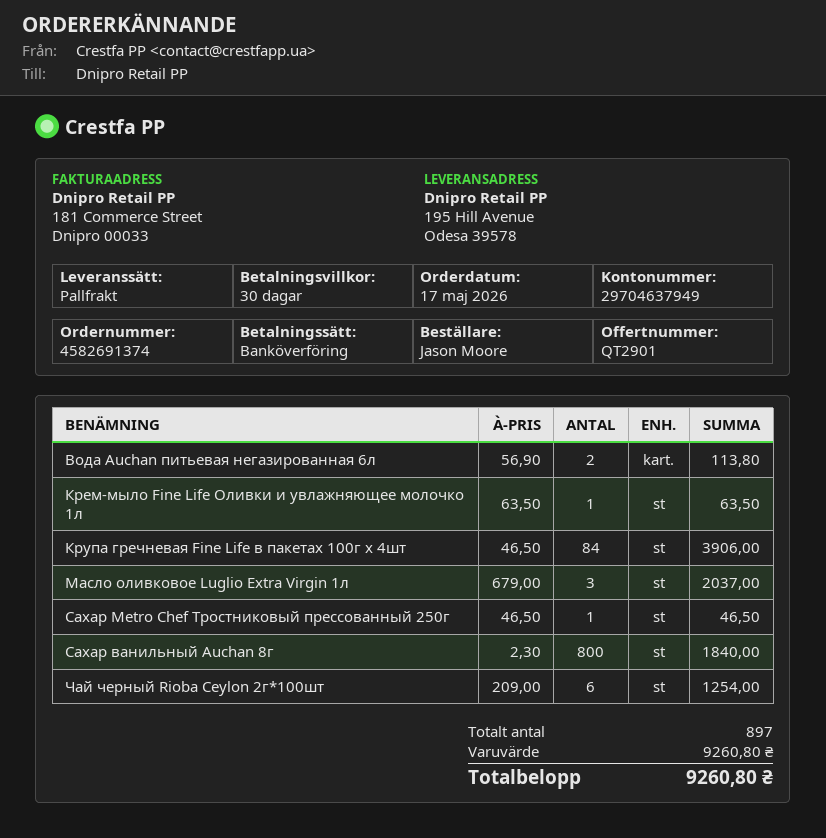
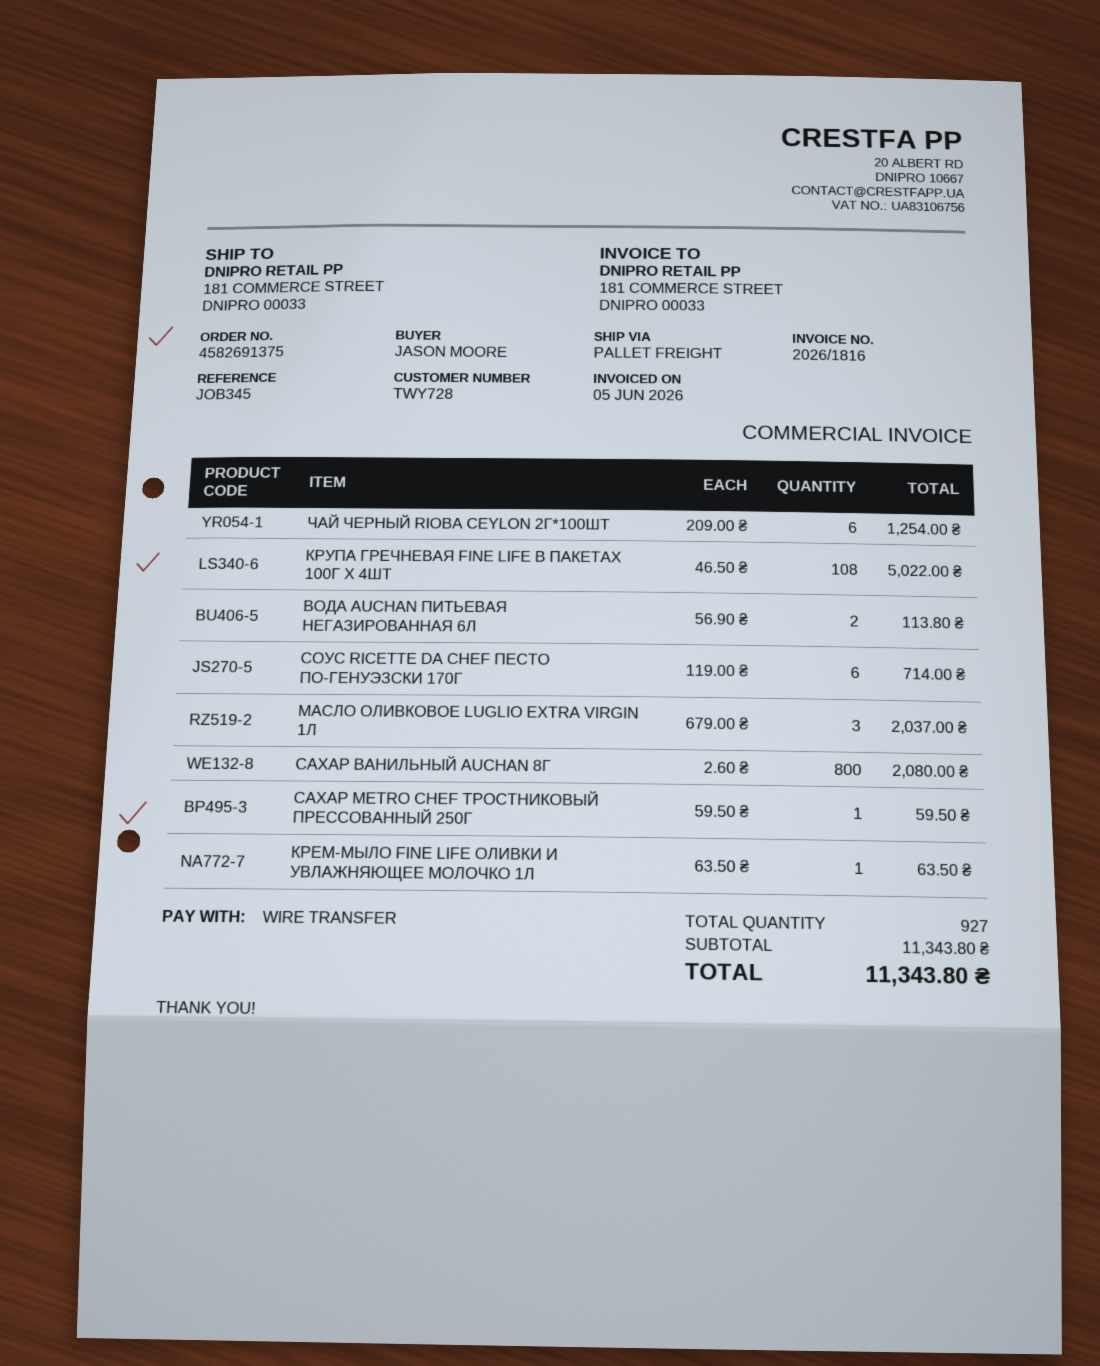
order number: 4582691374 -> 4582691375
ship to: 195 Hill Avenue, Odesa 39578 -> 181 COMMERCE STREET, DNIPRO 00033
Крупа гречневая Fine Life в пакетах 100г х 4шт: 84 x 46.50 = 3906.00 -> 108 x 46.50 = 5022.00
Сахар Metro Chef Тростниковый прессованный 250г: 1 x 46.50 = 46.50 -> 1 x 59.50 = 59.50
Сахар ванильный Auchan 8г: 800 x 2.30 = 1840.00 -> 800 x 2.60 = 2080.00
СОУС RICETTE DA CHEF ПЕСТО ПО-ГЕНУЭЗСКИ 170Г: none -> 6 x 119.00 = 714.00
total quantity: 897 -> 927
subtotal: 9260.80 -> 11343.80
total: 9260.80 -> 11343.80

